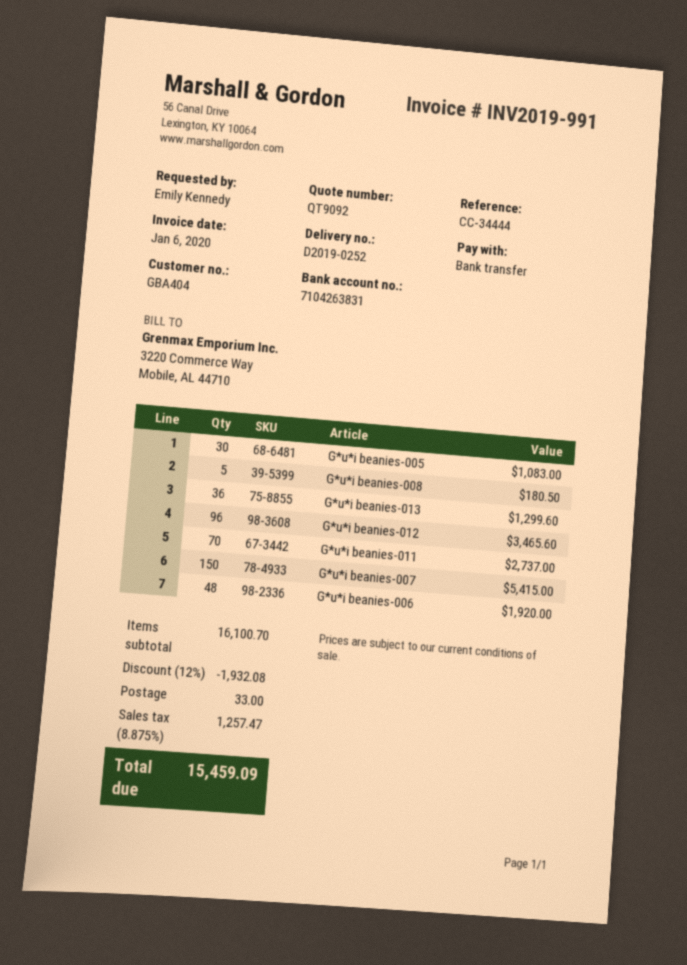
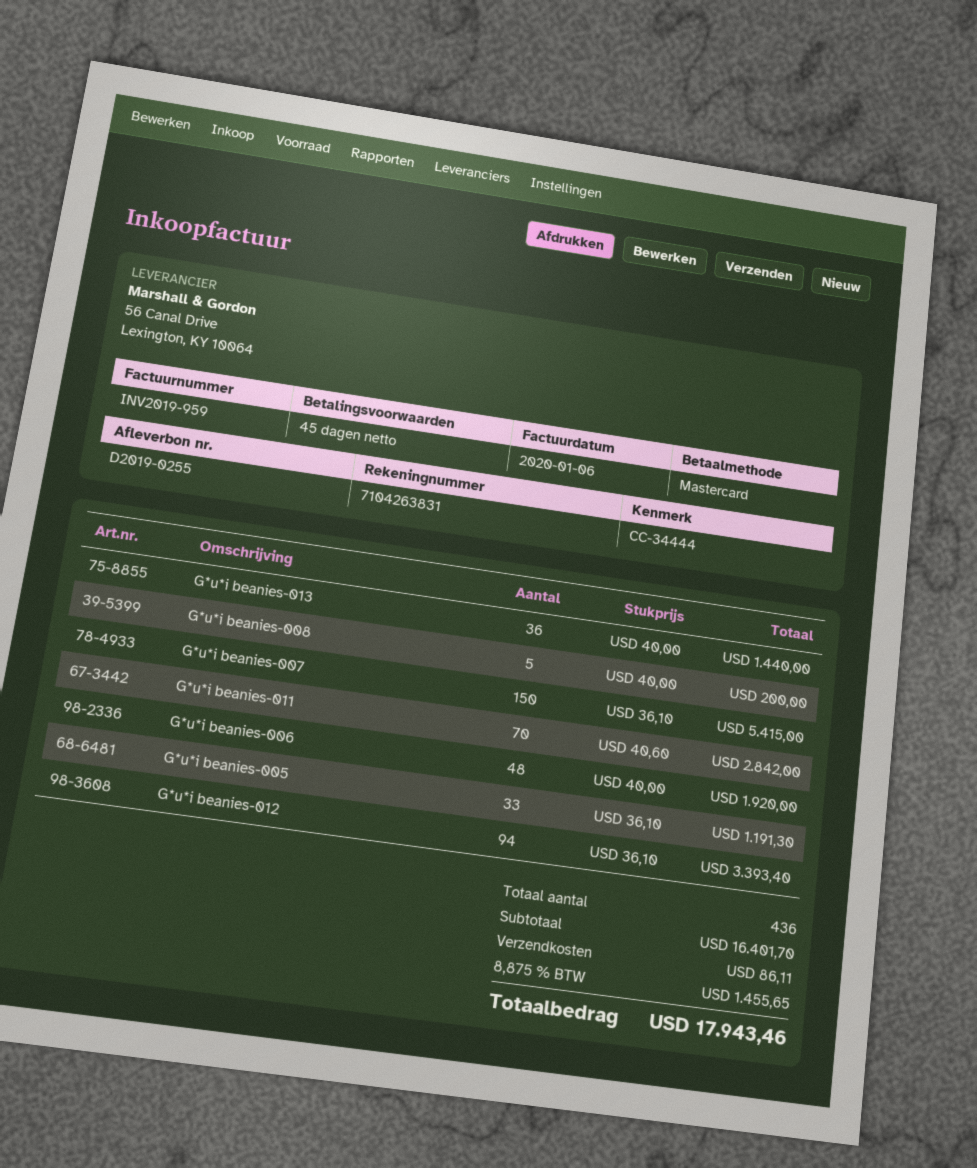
delivery note number: D2019-0252 -> D2019-0255
invoice number: INV2019-991 -> INV2019-959
payment method: bank transfer -> Mastercard
G*u*i beanies-005: 30 for 1083.00 -> 33 for 1191.30
G*u*i beanies-008: 5 for 180.50 -> 5 for 200.00
G*u*i beanies-013: 36 for 1299.60 -> 36 for 1440.00
G*u*i beanies-012: 96 for 3465.60 -> 94 for 3393.40
G*u*i beanies-011: 70 for 2737.00 -> 70 for 2842.00
subtotal: 16100.70 -> 16401.70
discount: 12% = 1932.08 -> none
shipping: 33.00 -> 86.11
tax: 8.875% = 1257.47 -> 8.875% = 1455.65
total: 15459.09 -> 17943.46

